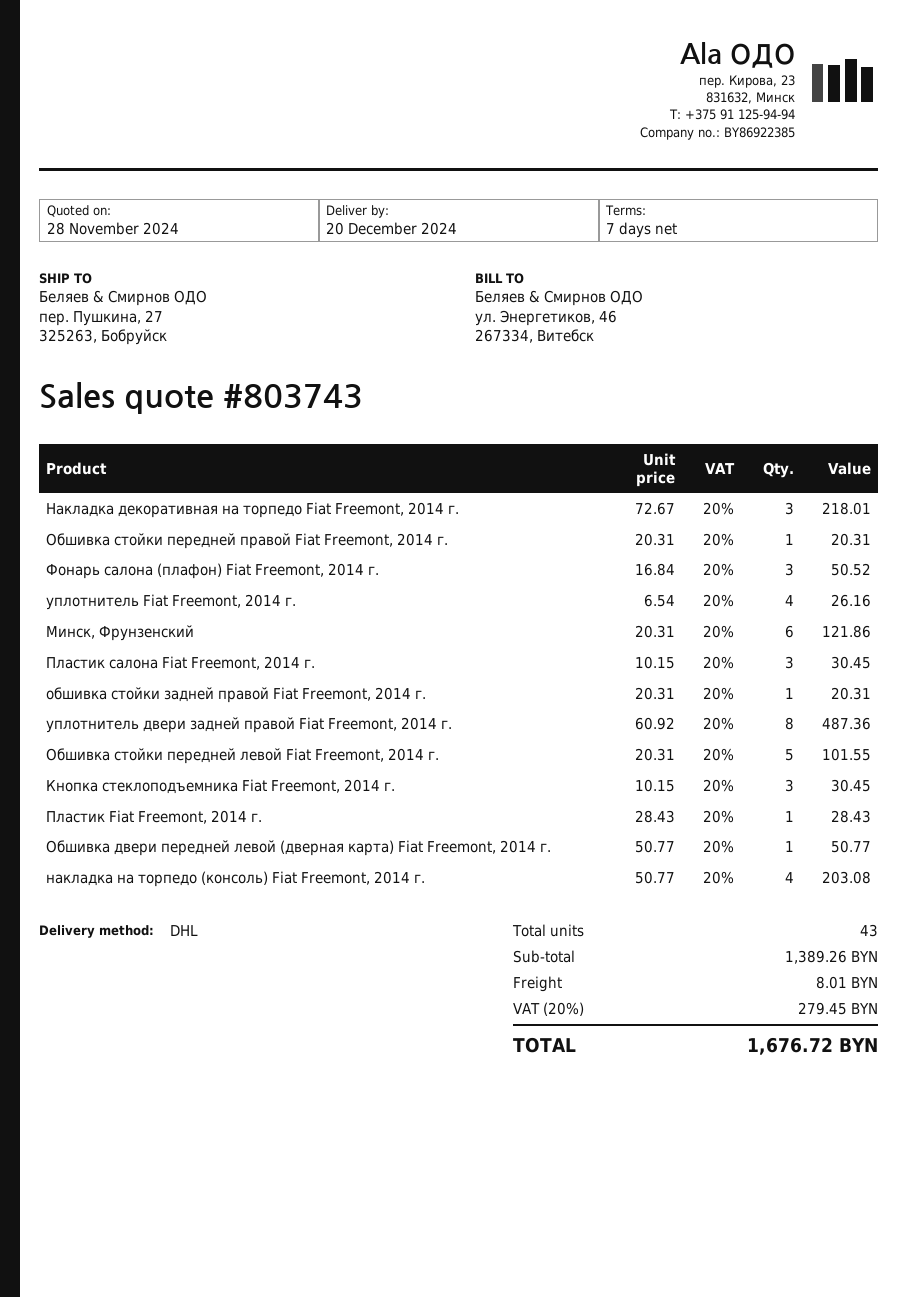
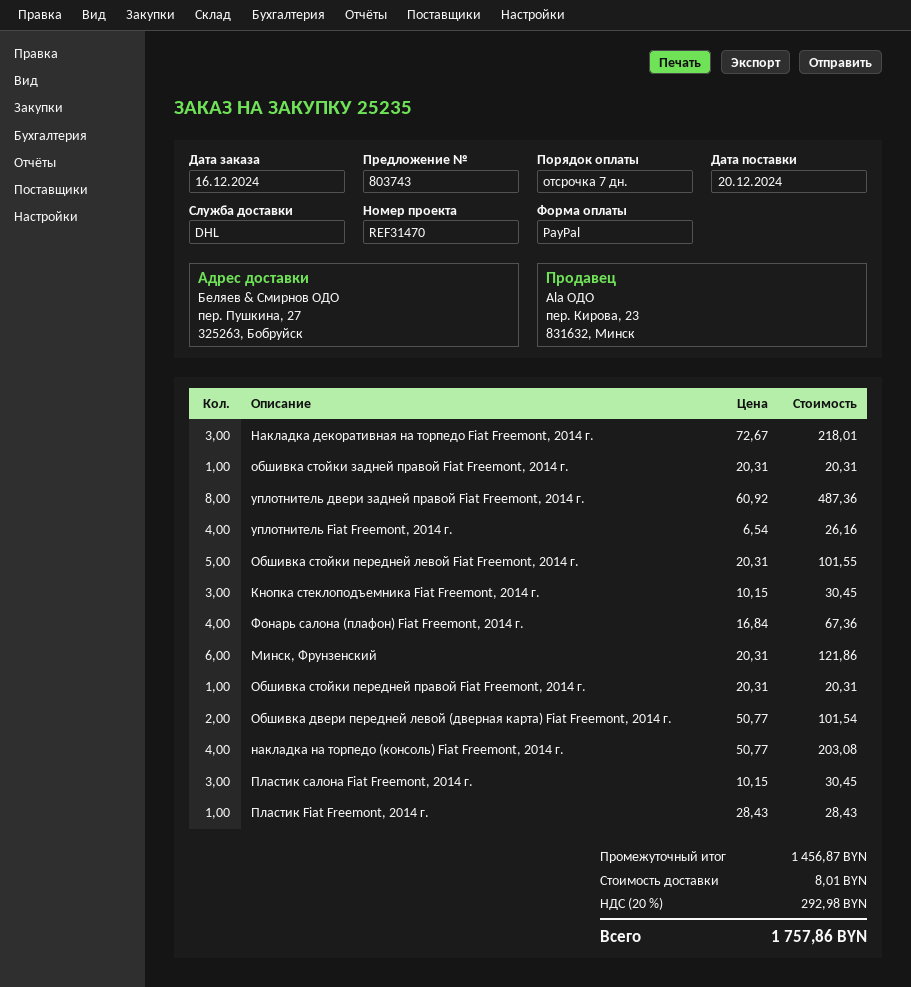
Фонарь салона (плафон) Fiat Freemont, 2014 г.: 3 x 16.84 = 50.52 -> 4 x 16.84 = 67.36
Обшивка двери передней левой (дверная карта) Fiat Freemont, 2014 г.: 1 x 50.77 = 50.77 -> 2 x 50.77 = 101.54
subtotal: 1389.26 -> 1456.87
tax: 20% = 279.45 -> 20% = 292.98
total: 1676.72 -> 1757.86

